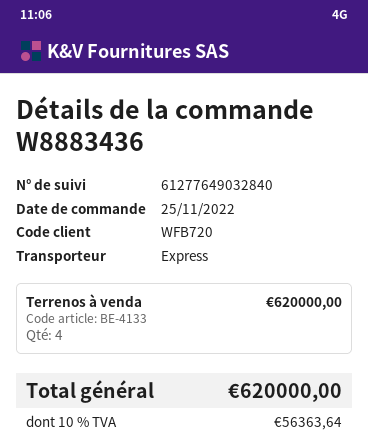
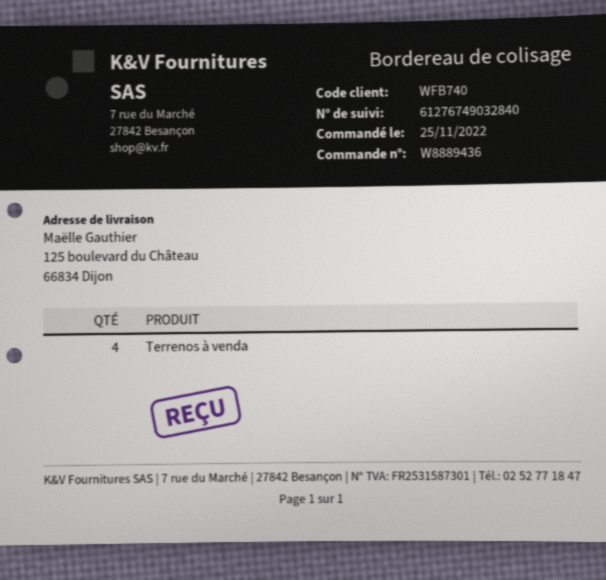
order number: W8883436 -> W8889436
customer number: WFB720 -> WFB740
tracking number: 61277649032840 -> 61276749032840

